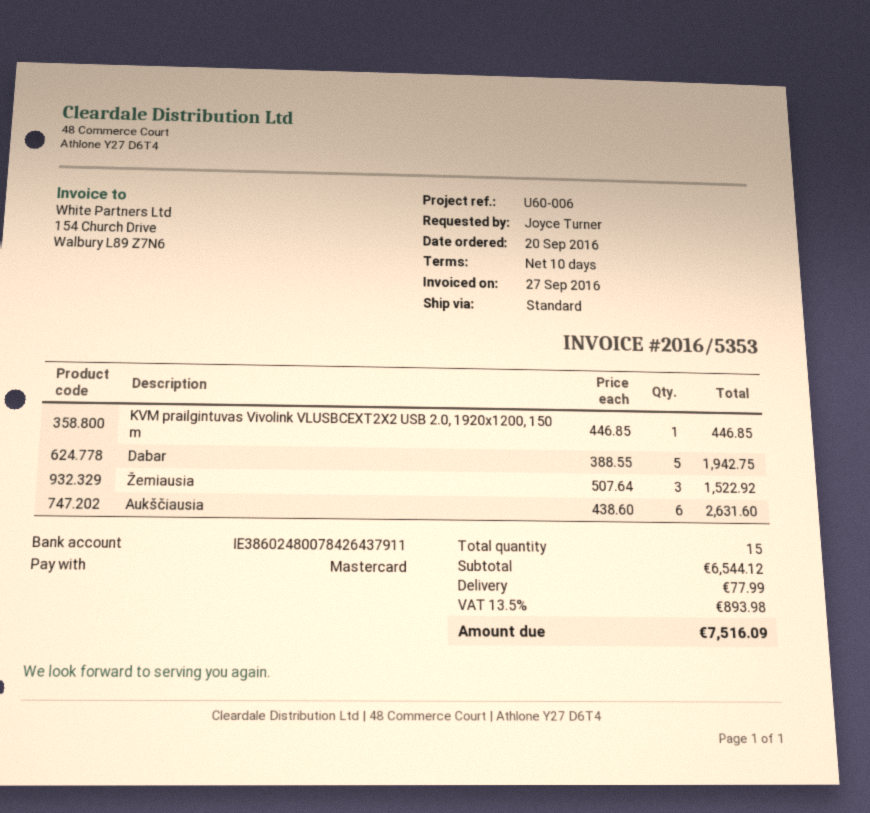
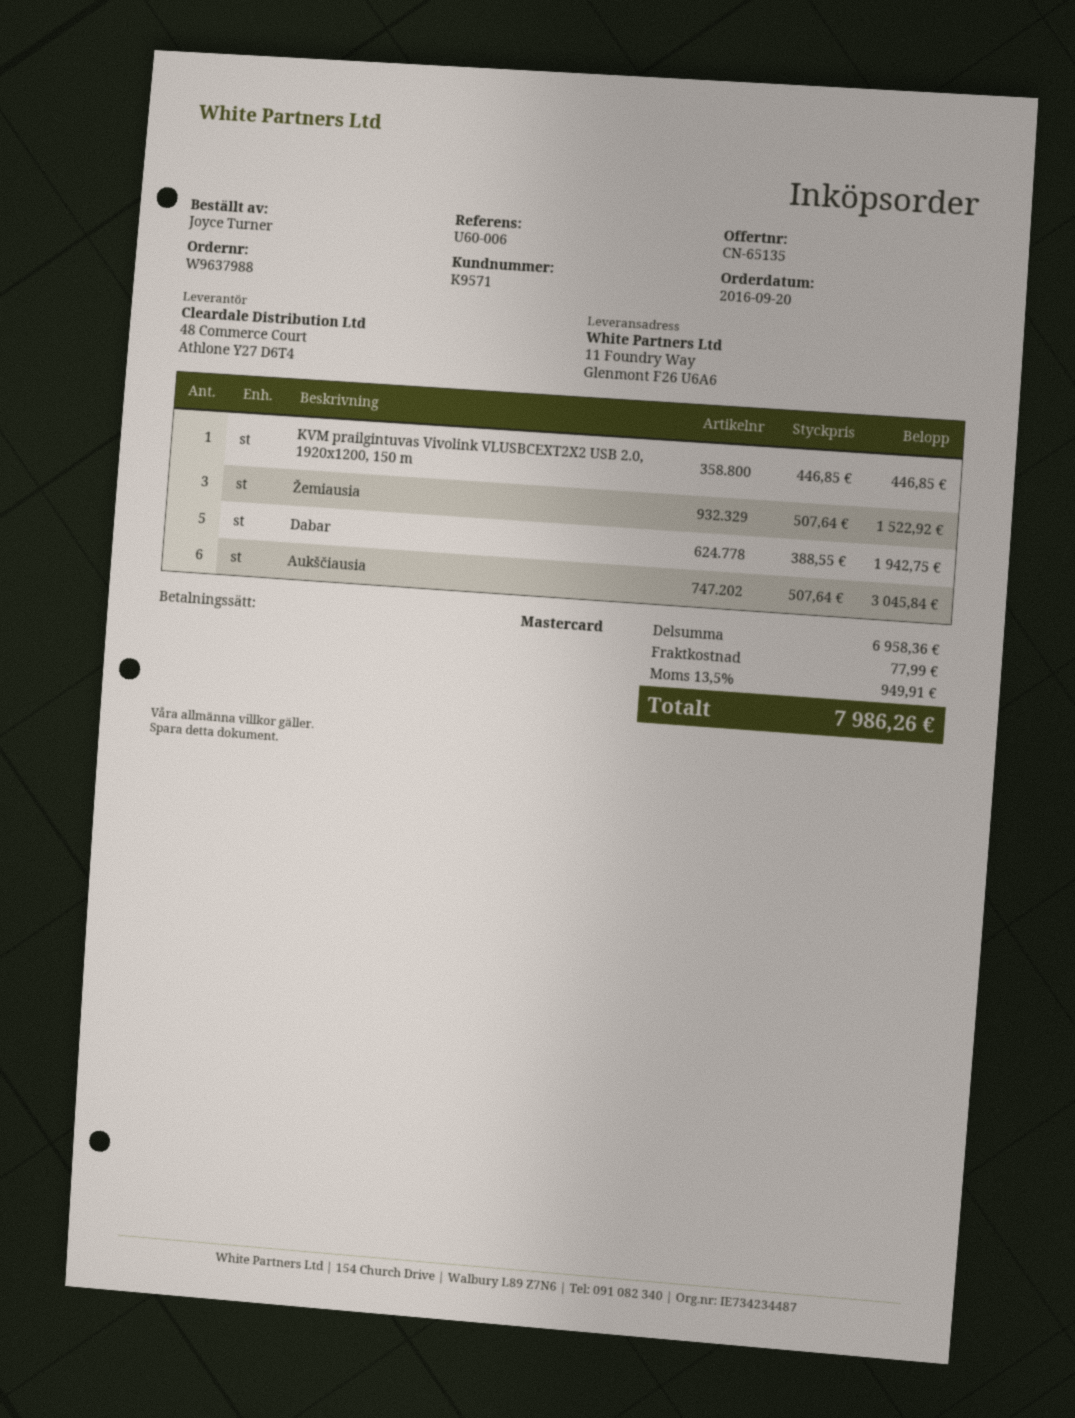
Aukščiausia: 6 x 438.60 = 2631.60 -> 6 x 507.64 = 3045.84
subtotal: 6544.12 -> 6958.36
tax: 13.5% = 893.98 -> 13.5% = 949.91
total: 7516.09 -> 7986.26

